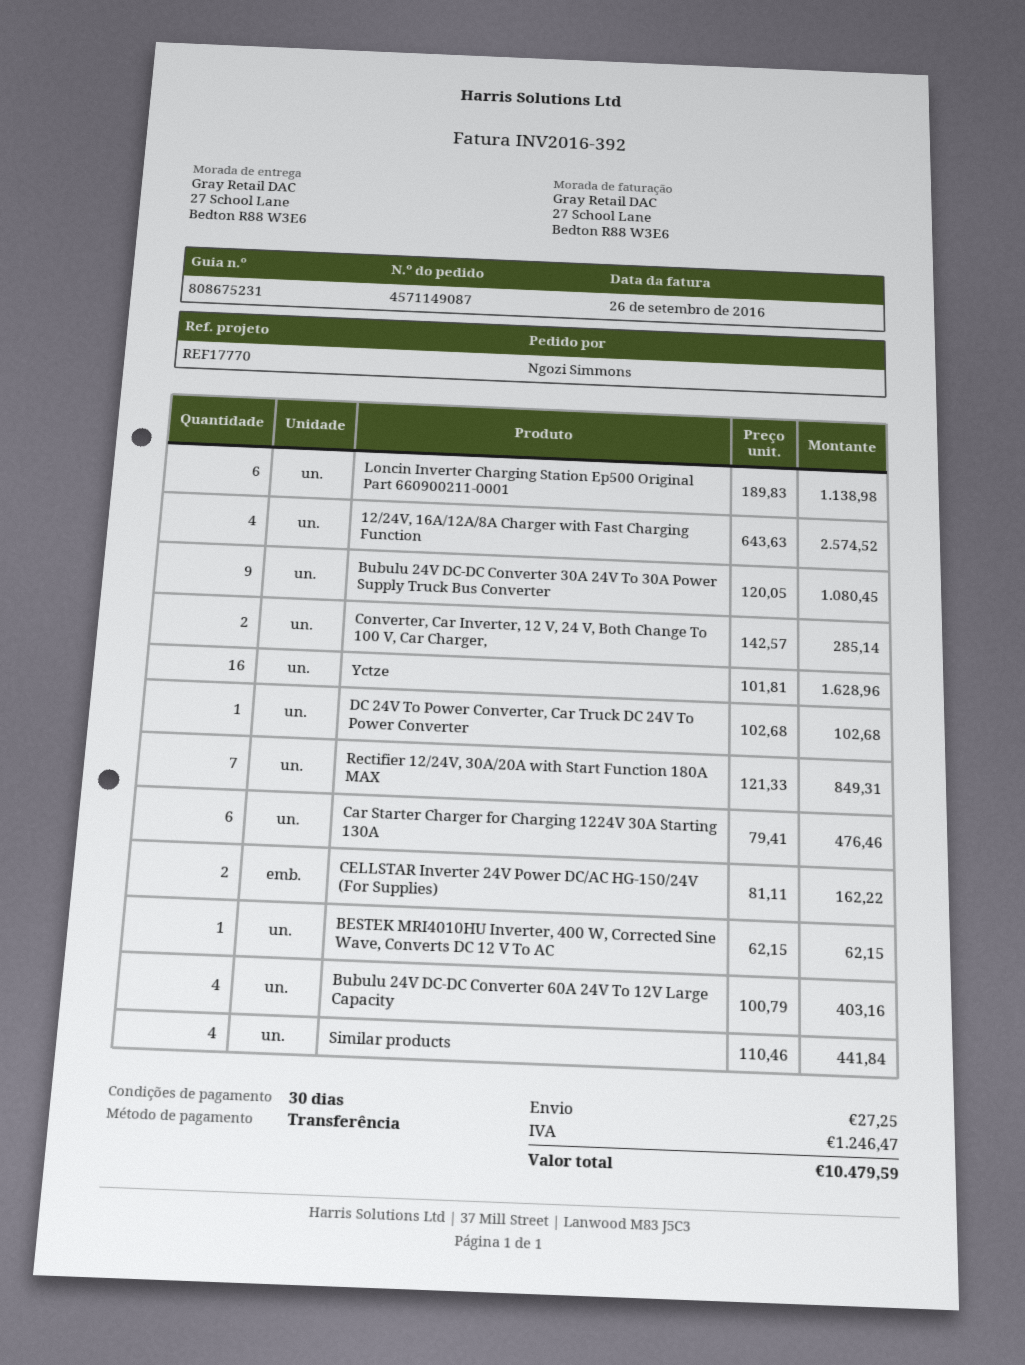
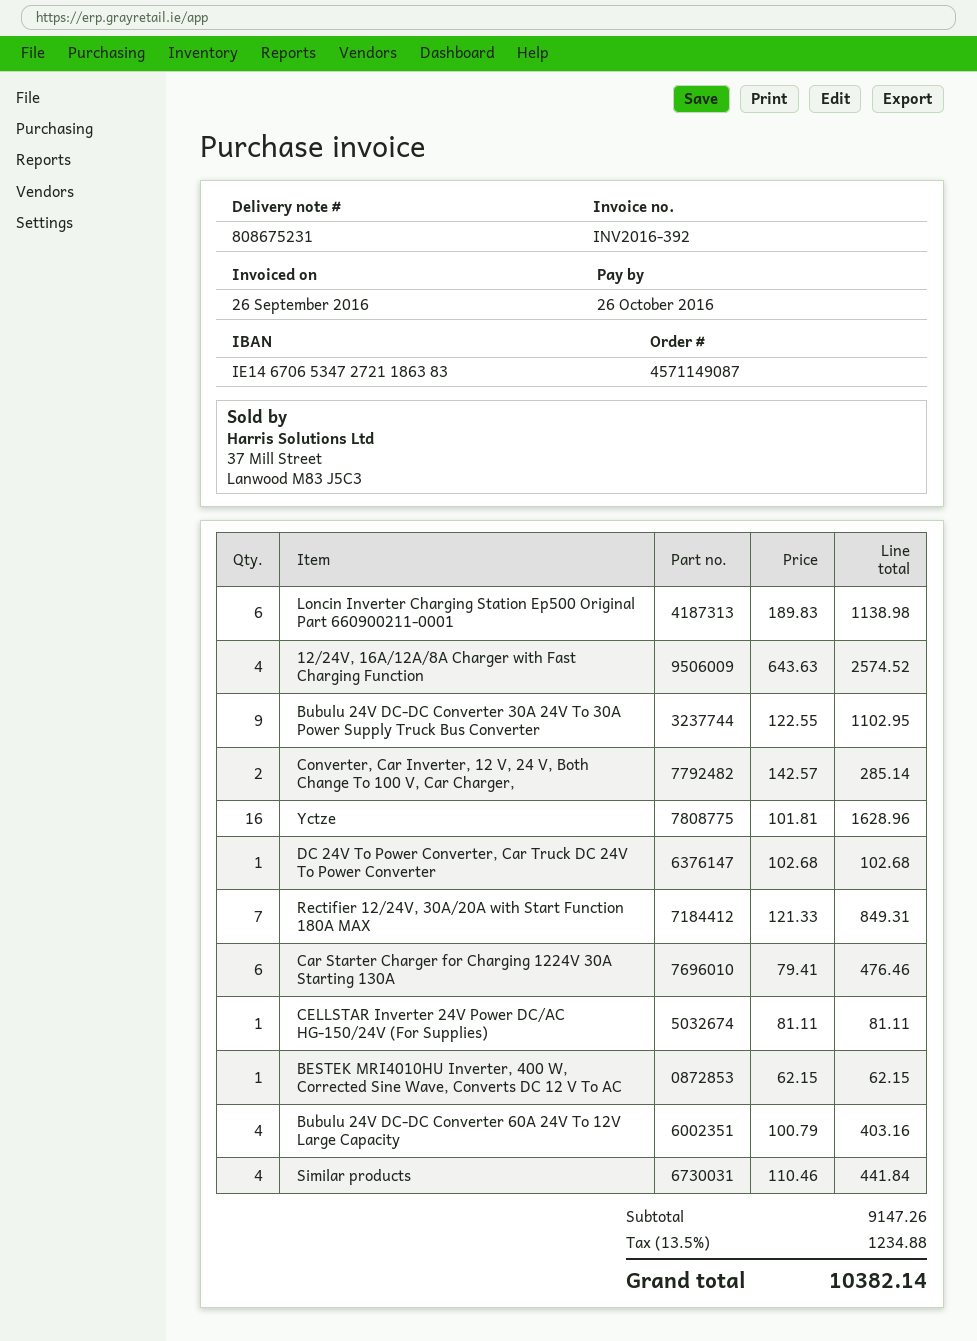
Bubulu 24V DC-DC Converter 30A 24V To 30A Power Supply Truck Bus Converter: 9 x 120.05 = 1080.45 -> 9 x 122.55 = 1102.95
CELLSTAR Inverter 24V Power DC/AC HG-150/24V (For Supplies): 2 x 81.11 = 162.22 -> 1 x 81.11 = 81.11
shipping: 27.25 -> none
tax: 1246.47 -> 1234.88
total: 10479.59 -> 10382.14

